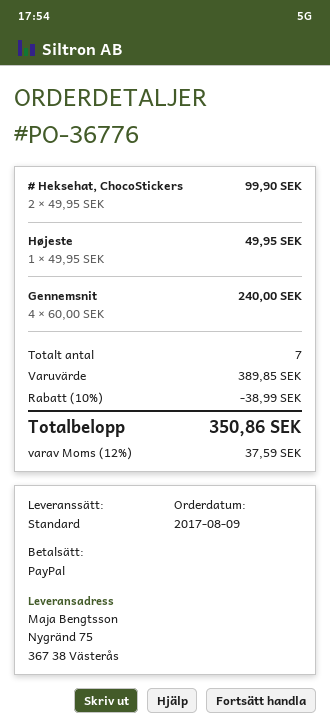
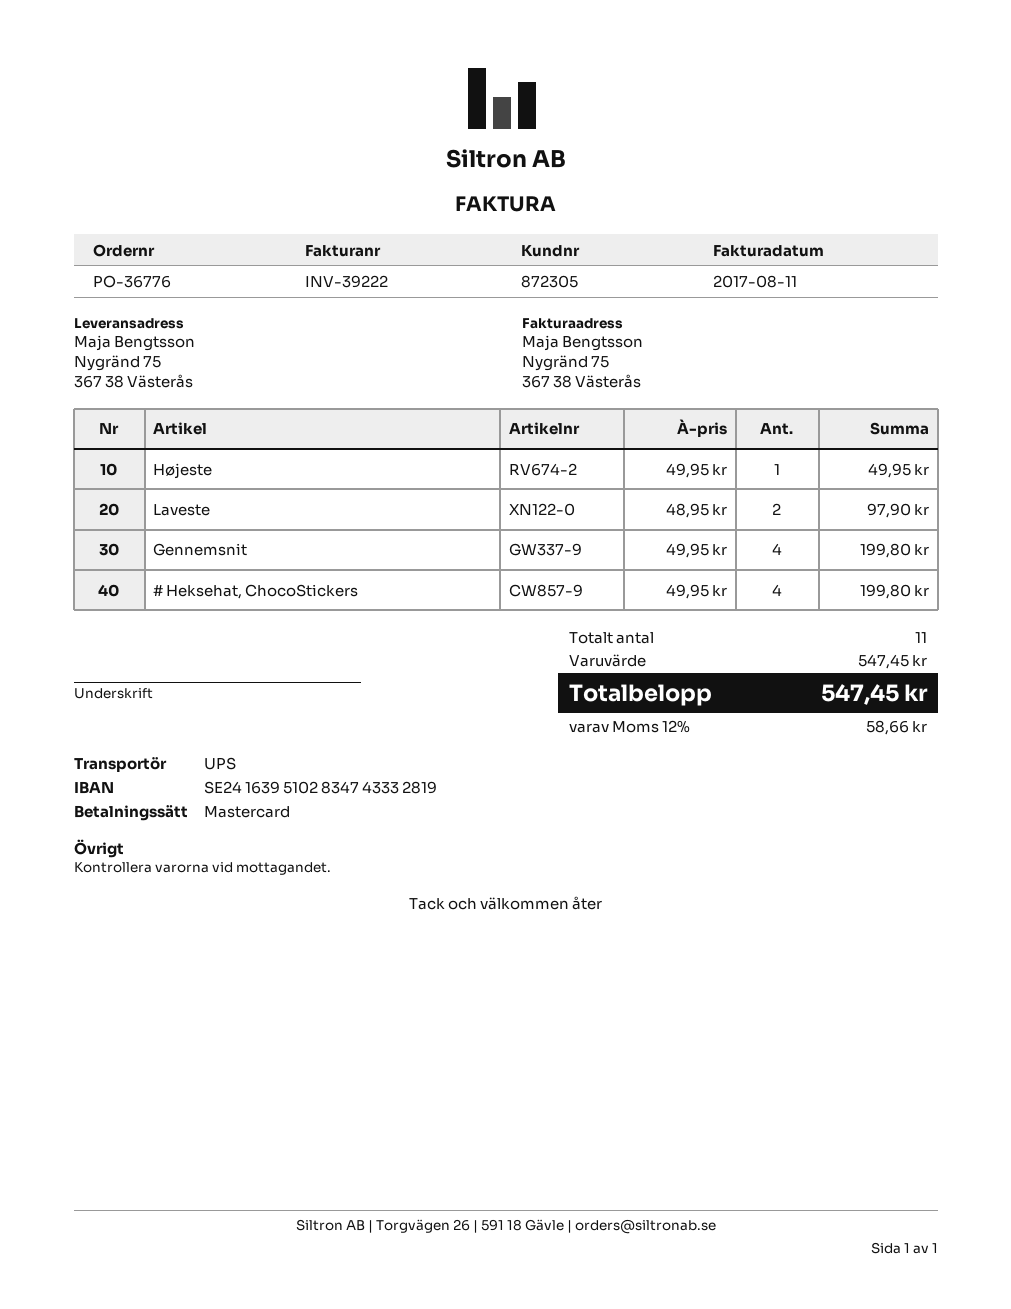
payment method: PayPal -> Mastercard
shipping method: standard -> UPS
# Heksehat, ChocoStickers: 2 x 49.95 = 99.90 -> 4 x 49.95 = 199.80
Gennemsnit: 4 x 60.00 = 240.00 -> 4 x 49.95 = 199.80
Laveste: none -> 2 x 48.95 = 97.90
total quantity: 7 -> 11
subtotal: 389.85 -> 547.45
discount: 10% = 38.99 -> none
tax: 12% = 37.59 -> 12% = 58.66
total: 350.86 -> 547.45

